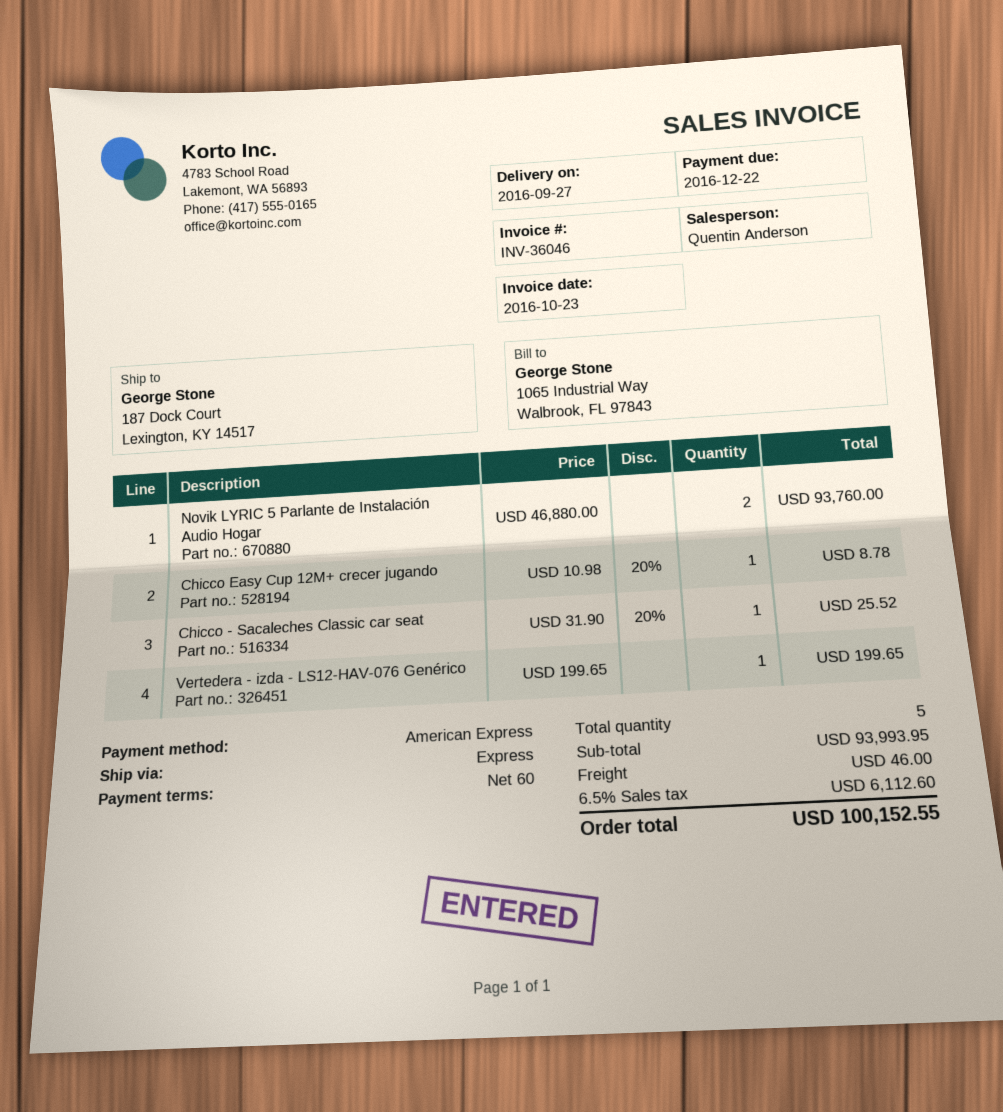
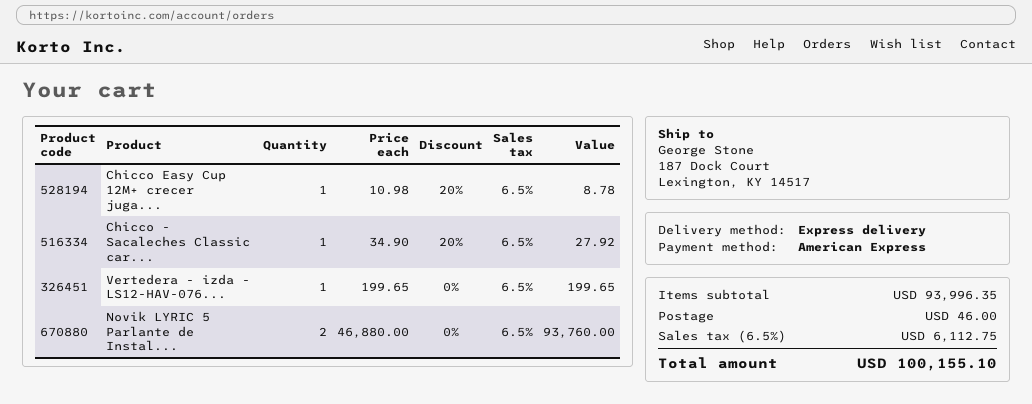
Chicco - Sacaleches Classic car seat: 1 x 31.90 - 20% = 25.52 -> 1 x 34.90 - 20% = 27.92
subtotal: 93993.95 -> 93996.35
tax: 6.5% = 6112.60 -> 6.5% = 6112.75
total: 100152.55 -> 100155.10

